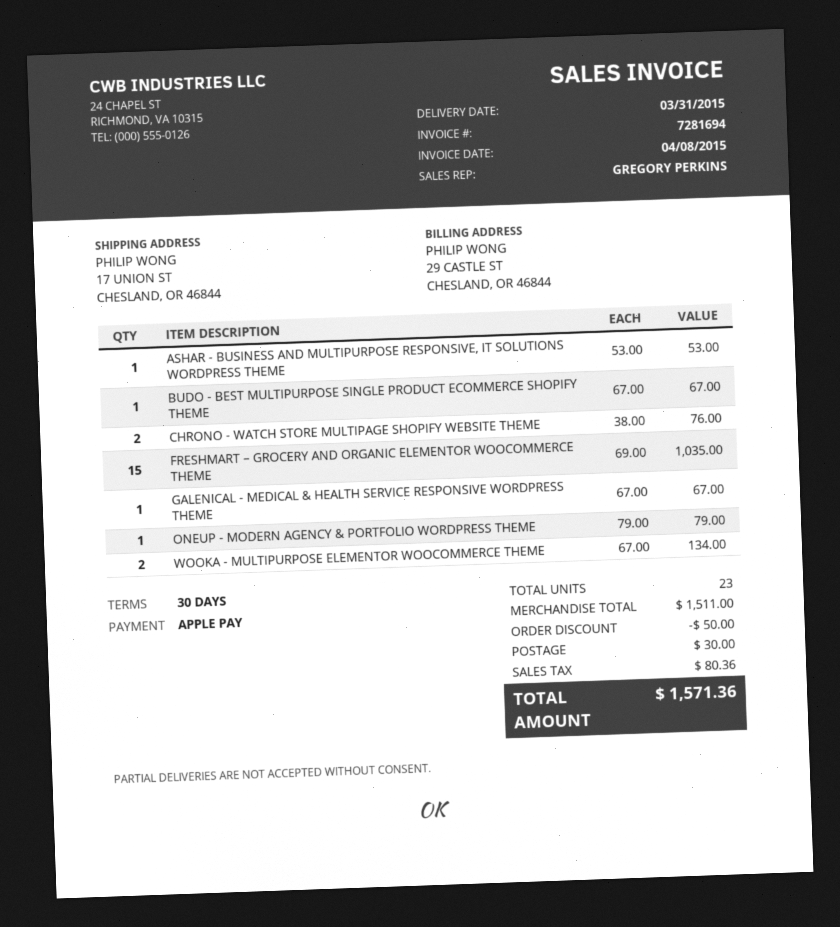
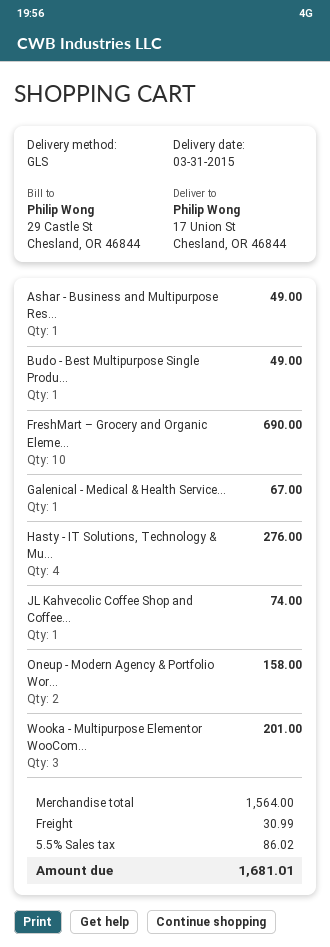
ASHAR - BUSINESS AND MULTIPURPOSE RESPONSIVE, IT SOLUTIONS WORDPRESS THEME: 1 for 53.00 -> 1 for 49.00
BUDO - BEST MULTIPURPOSE SINGLE PRODUCT ECOMMERCE SHOPIFY THEME: 1 for 67.00 -> 1 for 49.00
CHRONO - WATCH STORE MULTIPAGE SHOPIFY WEBSITE THEME: 2 for 76.00 -> none
FRESHMART – GROCERY AND ORGANIC ELEMENTOR WOOCOMMERCE THEME: 15 for 1035.00 -> 10 for 690.00
ONEUP - MODERN AGENCY & PORTFOLIO WORDPRESS THEME: 1 for 79.00 -> 2 for 158.00
WOOKA - MULTIPURPOSE ELEMENTOR WOOCOMMERCE THEME: 2 for 134.00 -> 3 for 201.00
Hasty - IT Solutions, Technology & Mu...: none -> 4 for 276.00
JL Kahvecolic Coffee Shop and Coffee...: none -> 1 for 74.00
subtotal: 1511.00 -> 1564.00
discount: 50.00 -> none
shipping: 30.00 -> 30.99
tax: 80.36 -> 86.02
total: 1571.36 -> 1681.01

